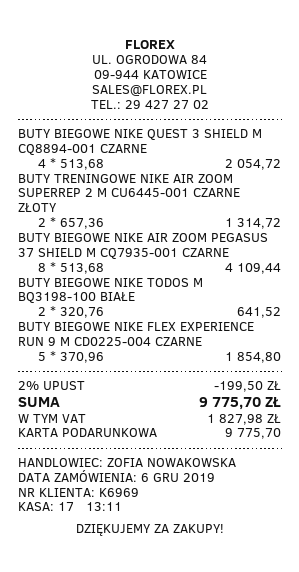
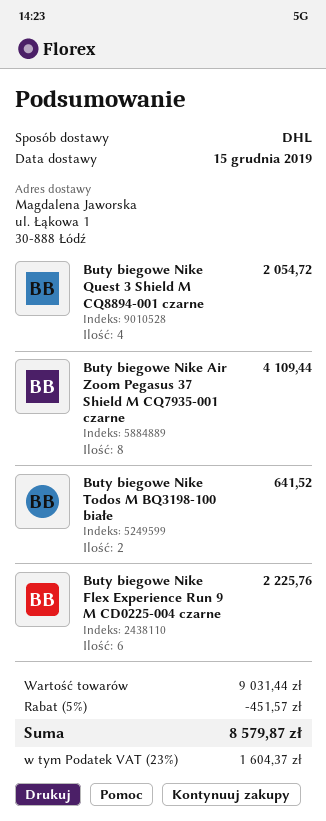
BUTY TRENINGOWE NIKE AIR ZOOM SUPERREP 2 M CU6445-001 CZARNE ZŁOTY: 2 for 1314.72 -> none
BUTY BIEGOWE NIKE FLEX EXPERIENCE RUN 9 M CD0225-004 CZARNE: 5 for 1854.80 -> 6 for 2225.76
discount: 2% = 199.50 -> 5% = 451.57
tax: 1827.98 -> 1604.37
total: 9775.70 -> 8579.87

